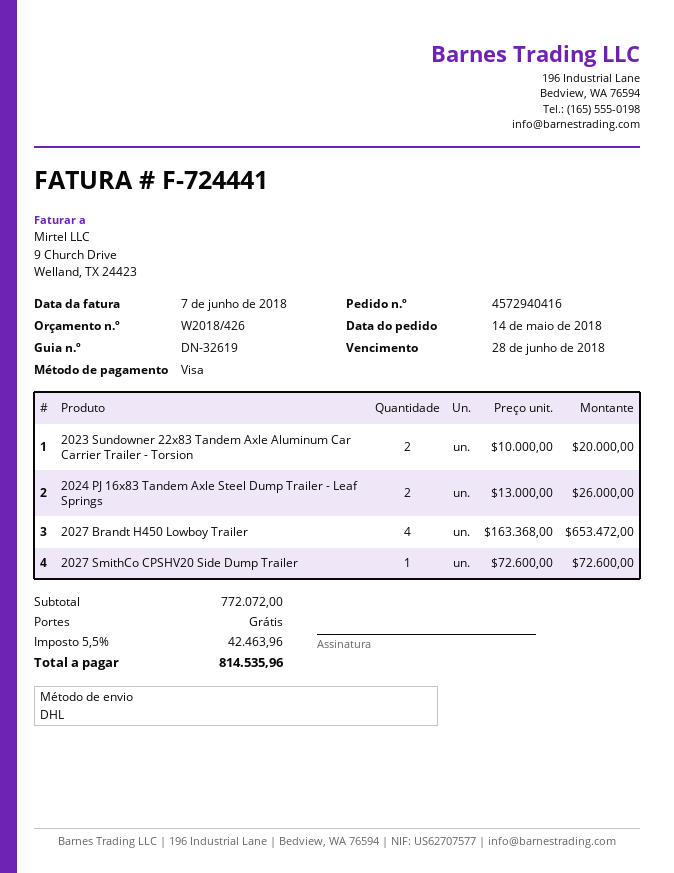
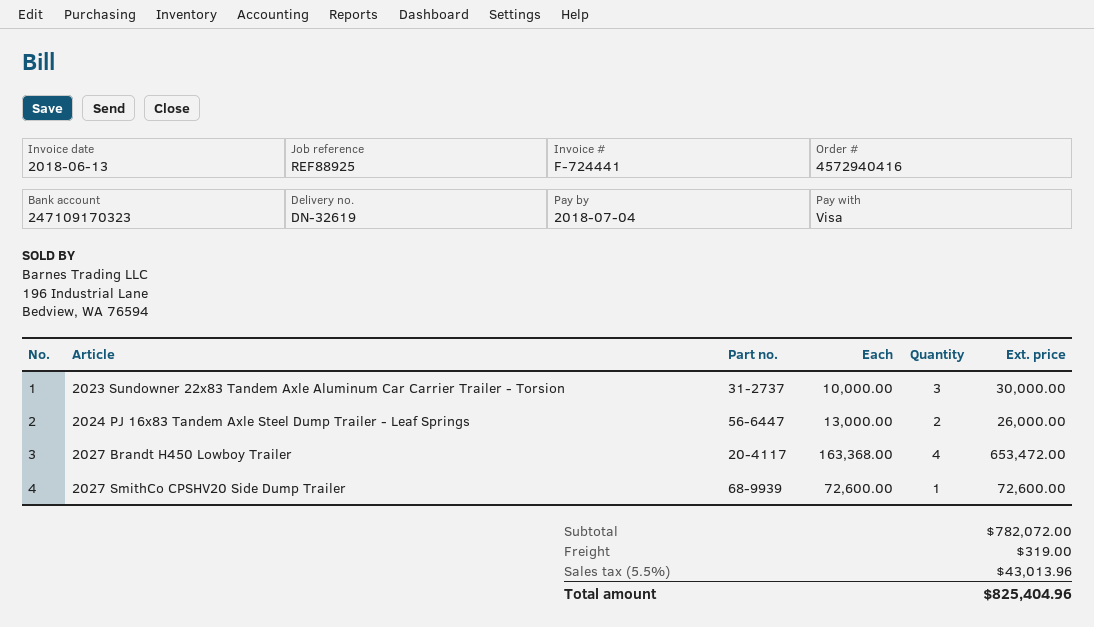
invoice date: 2018-06-07 -> 2018-06-13
due date: 2018-06-28 -> 2018-07-04
2023 Sundowner 22x83 Tandem Axle Aluminum Car Carrier Trailer - Torsion: 2 x 10000.00 = 20000.00 -> 3 x 10000.00 = 30000.00
subtotal: 772072.00 -> 782072.00
shipping: 0.00 -> 319.00
tax: 5.5% = 42463.96 -> 5.5% = 43013.96
total: 814535.96 -> 825404.96

